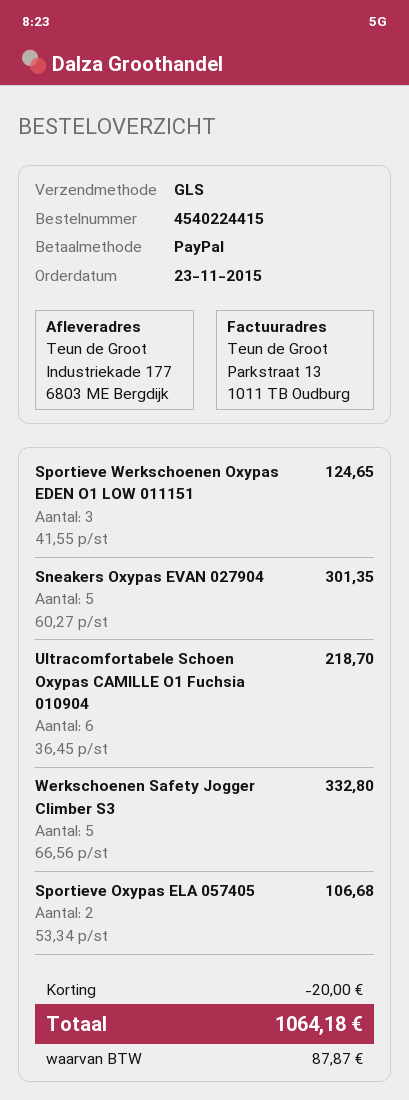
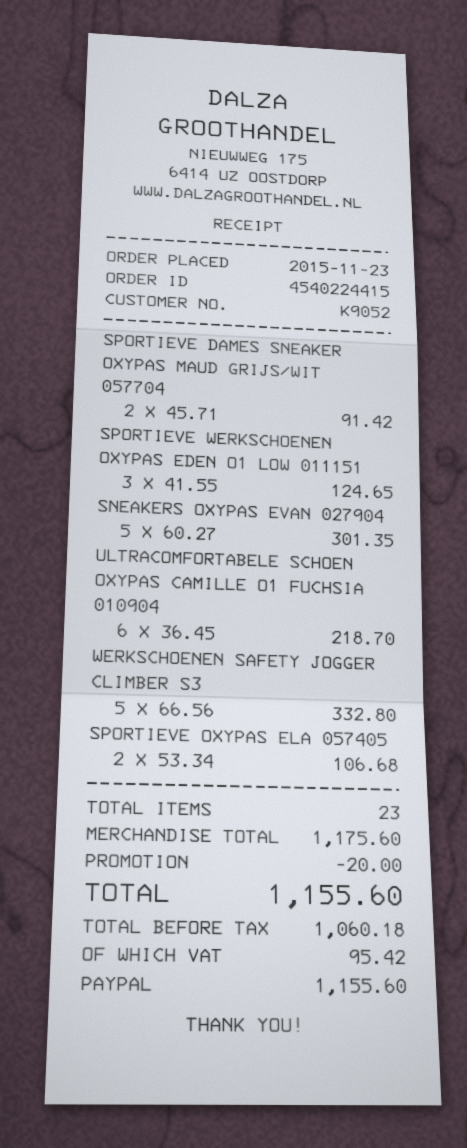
SPORTIEVE DAMES SNEAKER OXYPAS MAUD GRIJS/WIT 057704: none -> 2 x 45.71 = 91.42
tax: 87.87 -> 95.42
total: 1064.18 -> 1155.60

